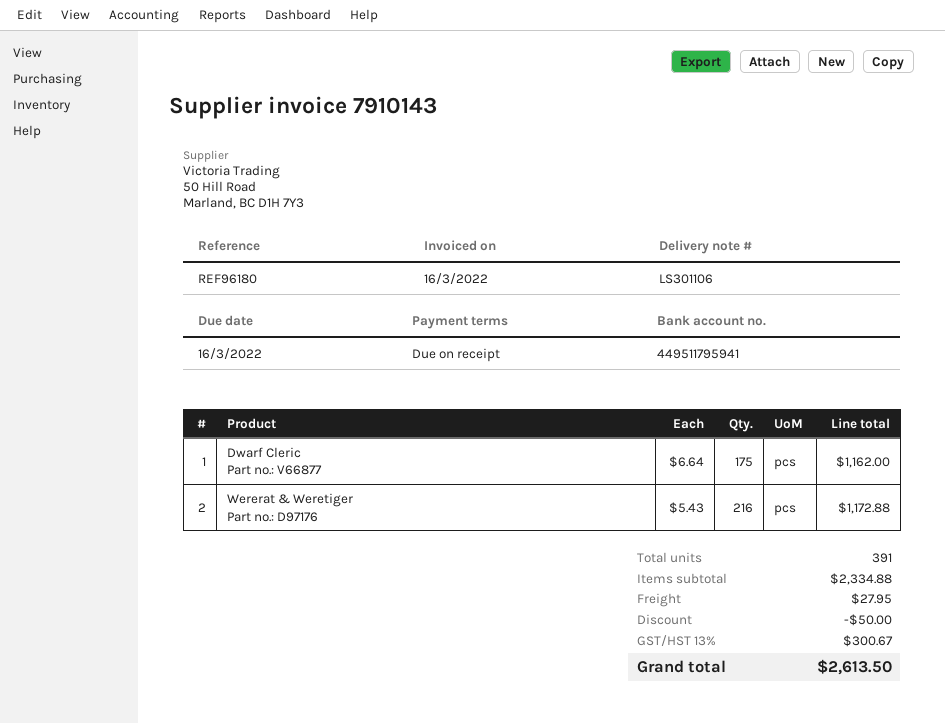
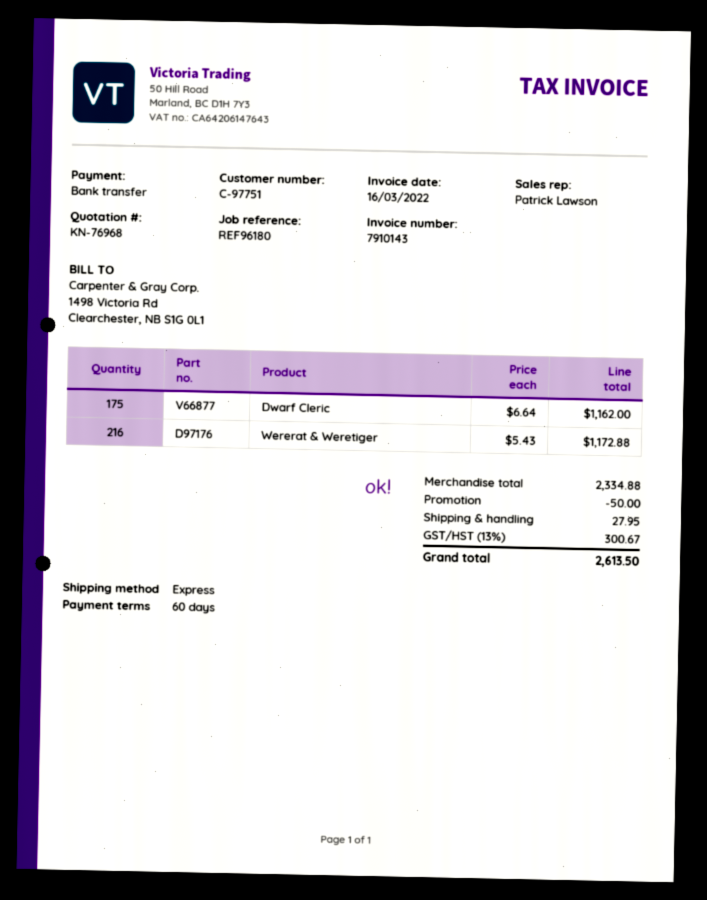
payment terms: on receipt -> 60 days

